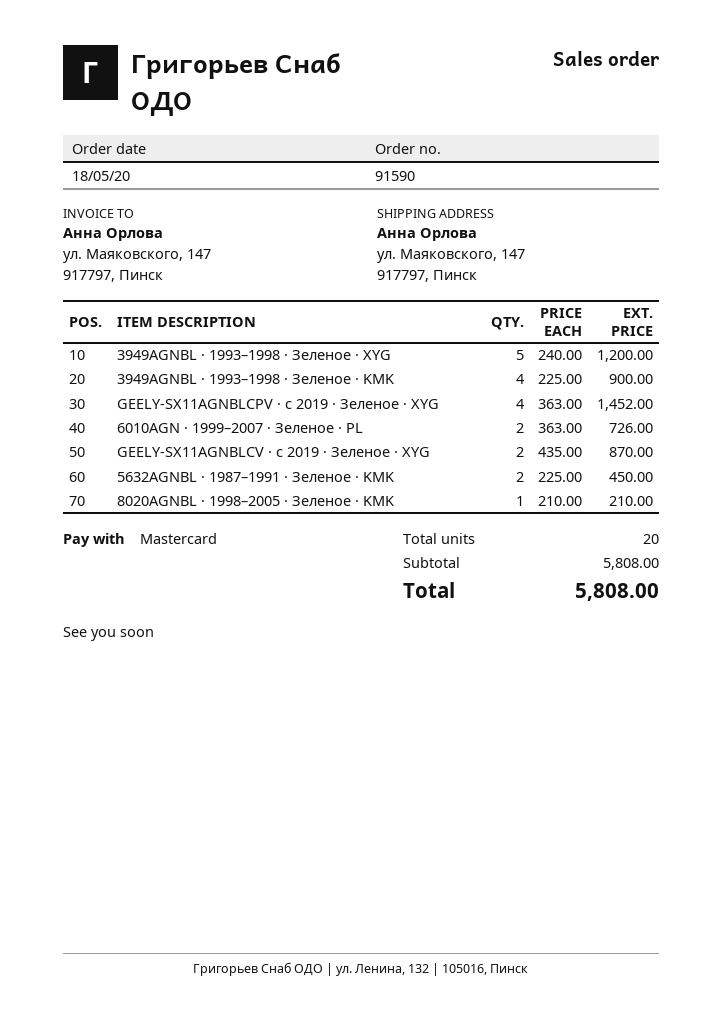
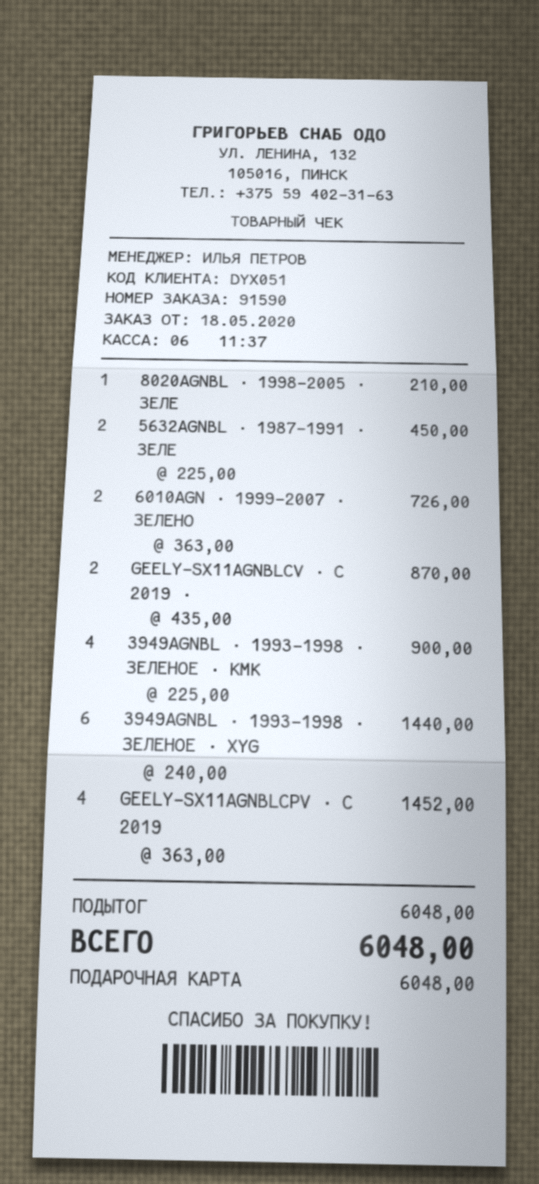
payment method: Mastercard -> gift card
3949AGNBL · 1993–1998 · Зеленое · XYG: 5 x 240.00 = 1200.00 -> 6 x 240.00 = 1440.00
subtotal: 5808.00 -> 6048.00
total: 5808.00 -> 6048.00

